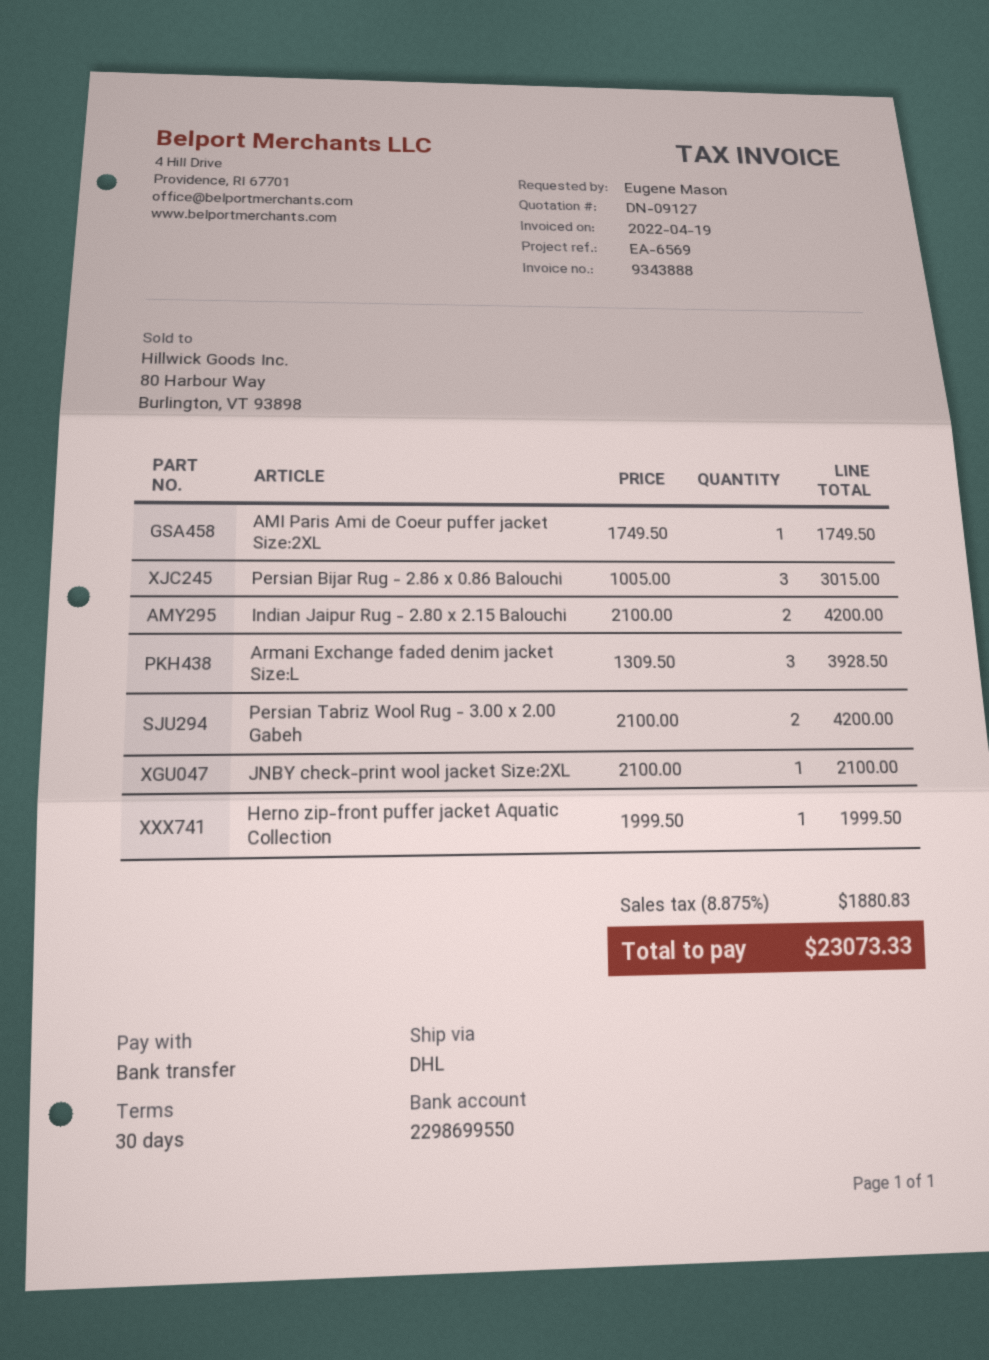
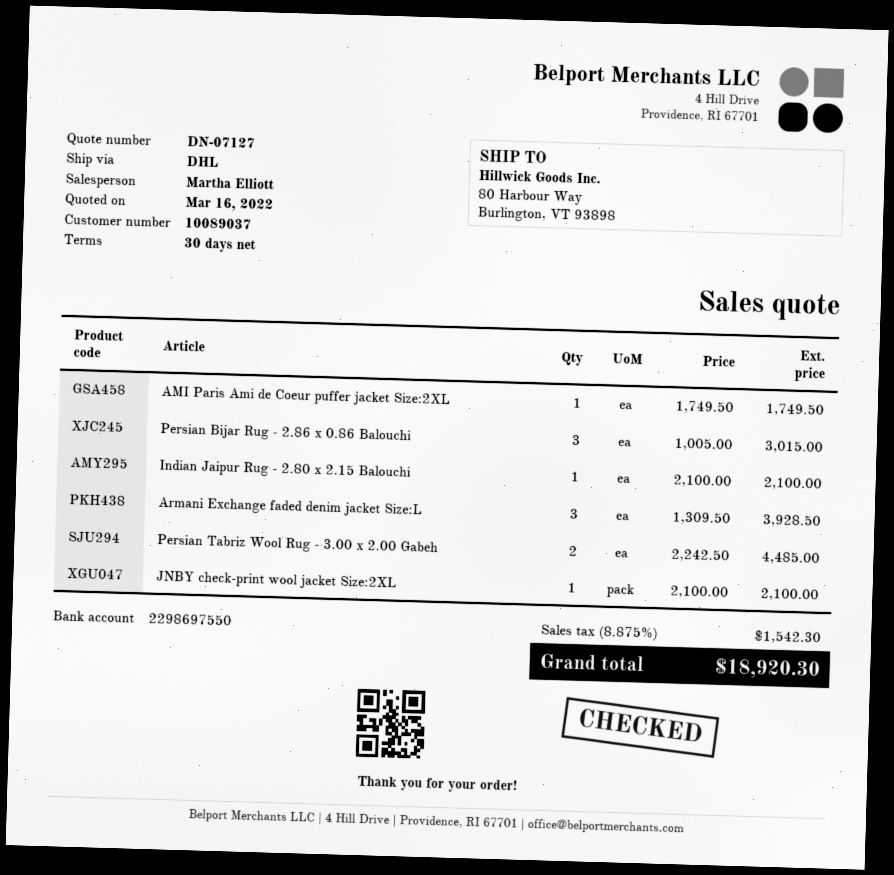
quote number: DN-09127 -> DN-07127
bank account: 2298699550 -> 2298697550
Indian Jaipur Rug - 2.80 x 2.15 Balouchi: 2 x 2100.00 = 4200.00 -> 1 x 2100.00 = 2100.00
Persian Tabriz Wool Rug - 3.00 x 2.00 Gabeh: 2 x 2100.00 = 4200.00 -> 2 x 2242.50 = 4485.00
Herno zip-front puffer jacket Aquatic Collection: 1 x 1999.50 = 1999.50 -> none
tax: 8.875% = 1880.83 -> 8.875% = 1542.30
total: 23073.33 -> 18920.30

